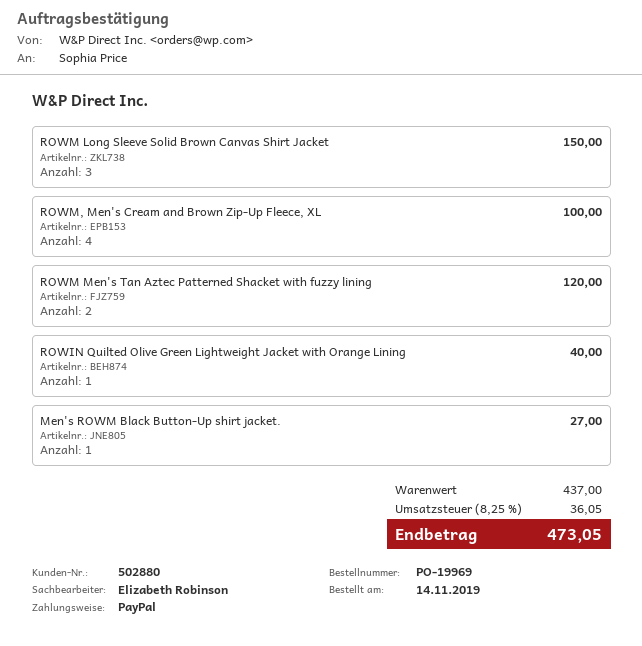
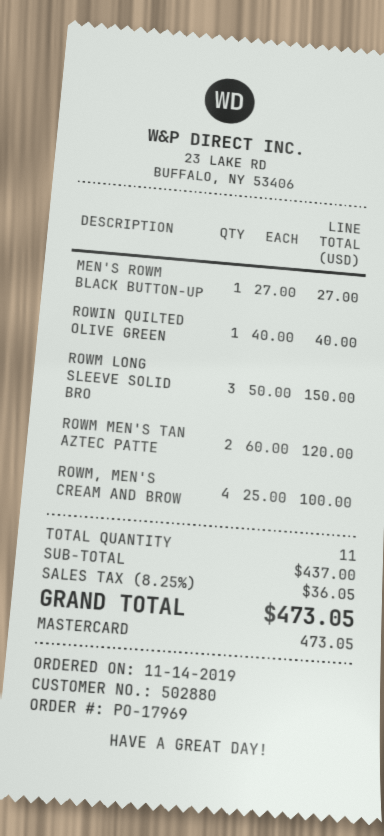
order number: PO-19969 -> PO-17969
payment method: PayPal -> Mastercard

